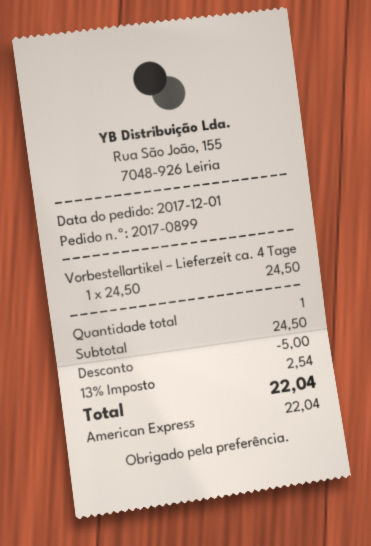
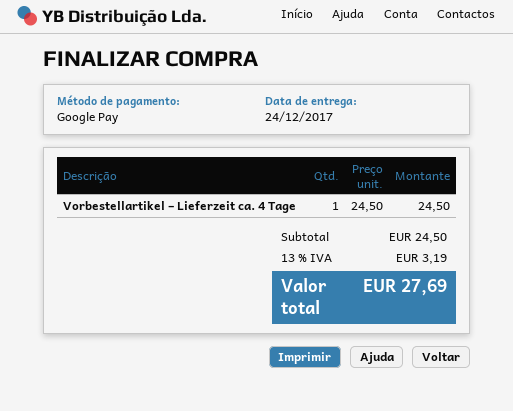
payment method: American Express -> Google Pay
discount: 5.00 -> none
tax: 13% = 2.54 -> 13% = 3.19
total: 22.04 -> 27.69

